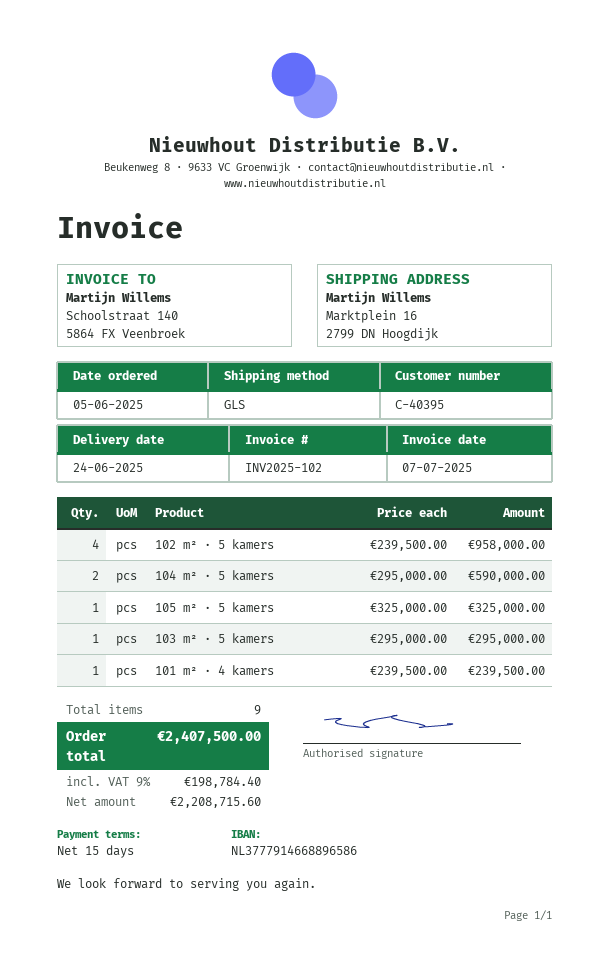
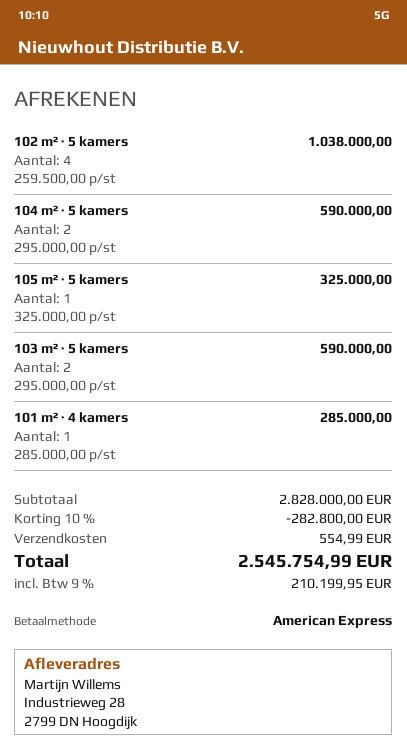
ship to: Marktplein 16, 2799 DN Hoogdijk -> Industrieweg 28, 2799 DN Hoogdijk
102 m² · 5 kamers: 4 x 239500.00 = 958000.00 -> 4 x 259500.00 = 1038000.00
103 m² · 5 kamers: 1 x 295000.00 = 295000.00 -> 2 x 295000.00 = 590000.00
101 m² · 4 kamers: 1 x 239500.00 = 239500.00 -> 1 x 285000.00 = 285000.00
discount: none -> 10% = 282800.00
shipping: none -> 554.99
tax: 9% = 198784.40 -> 9% = 210199.95
total: 2407500.00 -> 2545754.99

